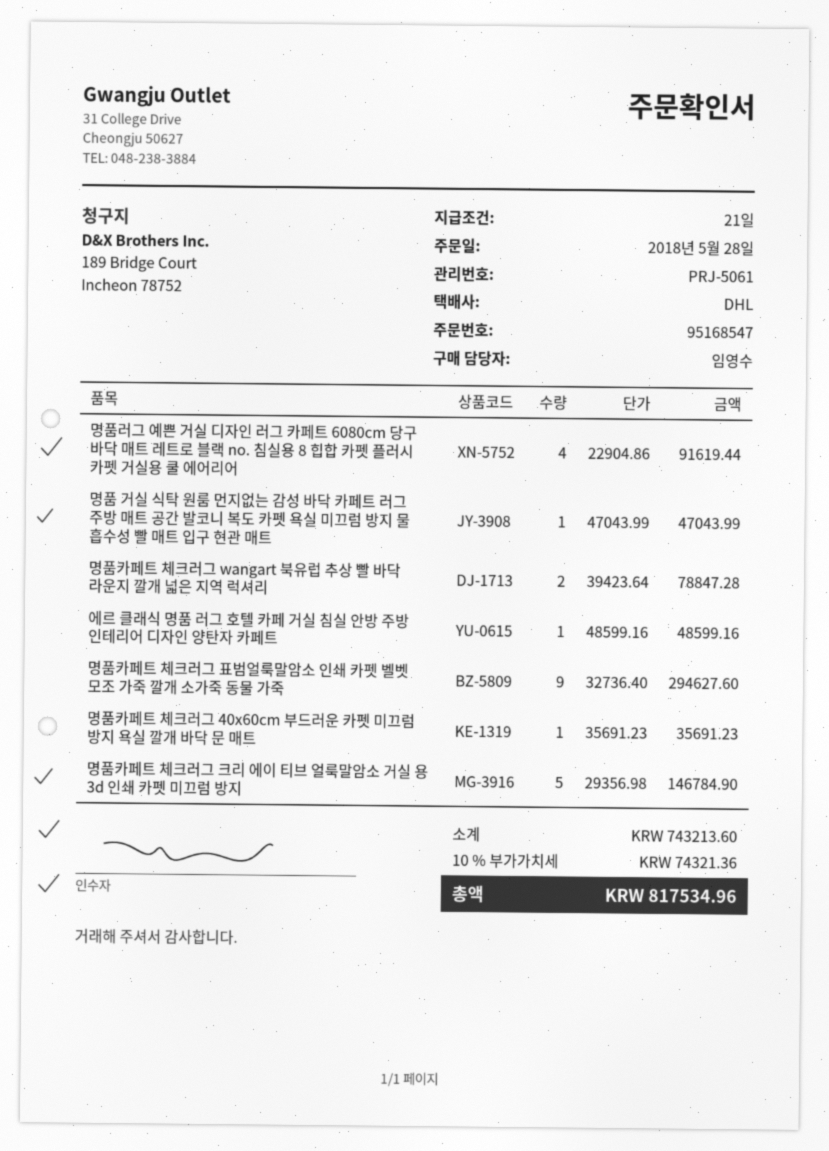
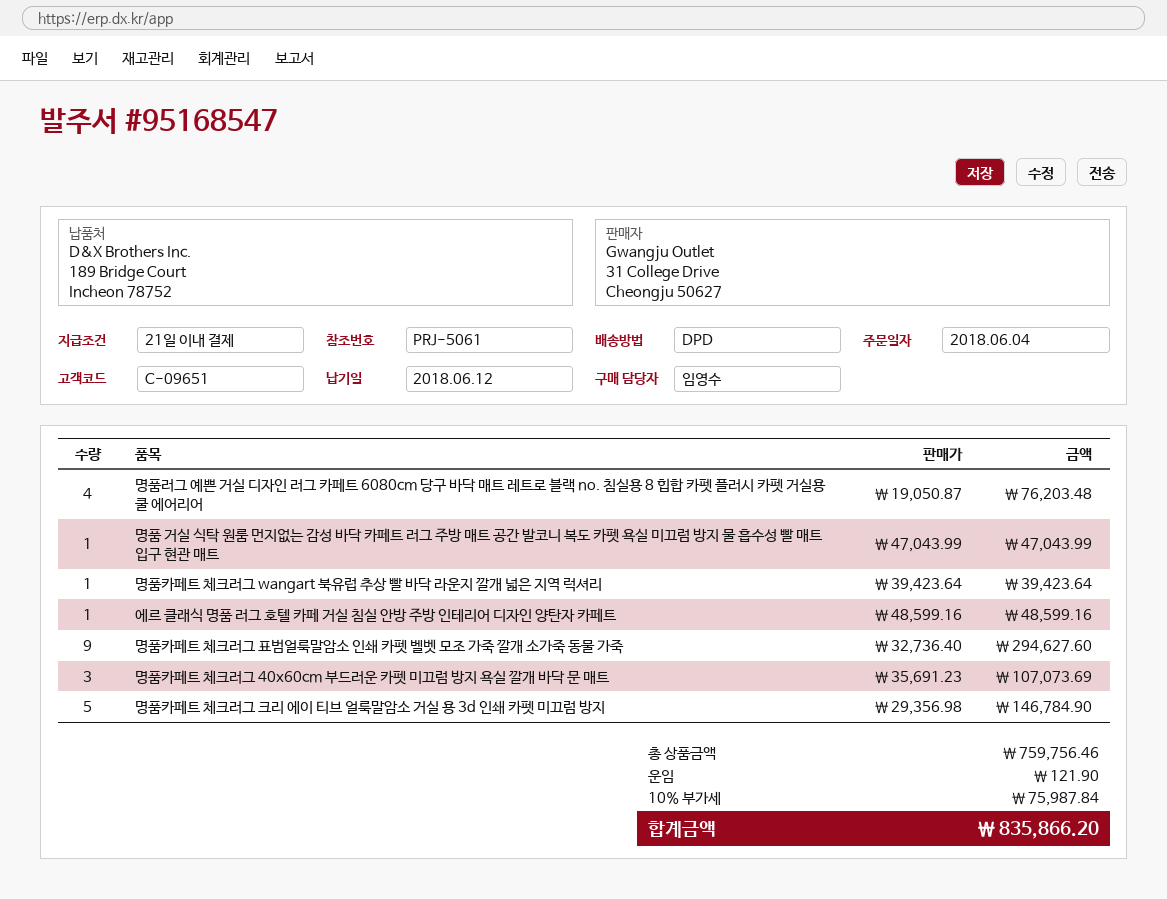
order date: 2018-05-28 -> 2018-06-04
shipping method: DHL -> DPD
명품러그 예쁜 거실 디자인 러그 카페트 6080cm 당구 바닥 매트 레트로 블랙 no. 침실용 8 힙합 카펫 플러시 카펫 거실용 쿨 에어리어: 4 x 22904.86 = 91619.44 -> 4 x 19050.87 = 76203.48
명품카페트 체크러그 wangart 북유럽 추상 빨 바닥 라운지 깔개 넓은 지역 럭셔리: 2 x 39423.64 = 78847.28 -> 1 x 39423.64 = 39423.64
명품카페트 체크러그 40x60cm 부드러운 카펫 미끄럼 방지 욕실 깔개 바닥 문 매트: 1 x 35691.23 = 35691.23 -> 3 x 35691.23 = 107073.69
subtotal: 743213.60 -> 759756.46
shipping: none -> 121.90
tax: 10% = 74321.36 -> 10% = 75987.84
total: 817534.96 -> 835866.20

